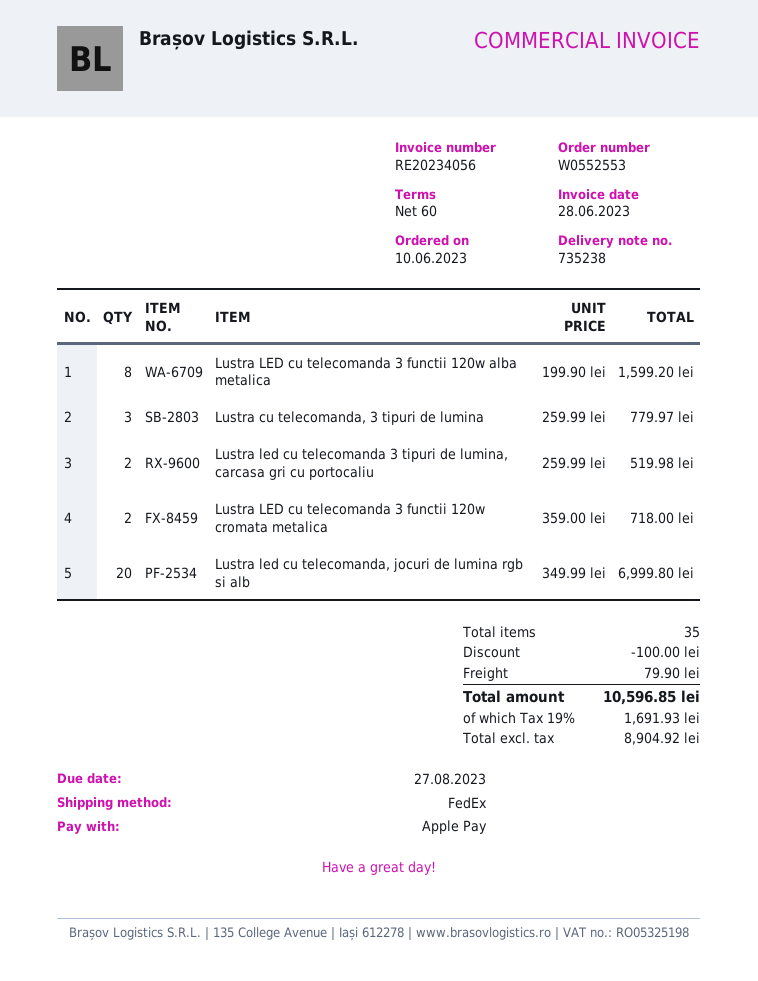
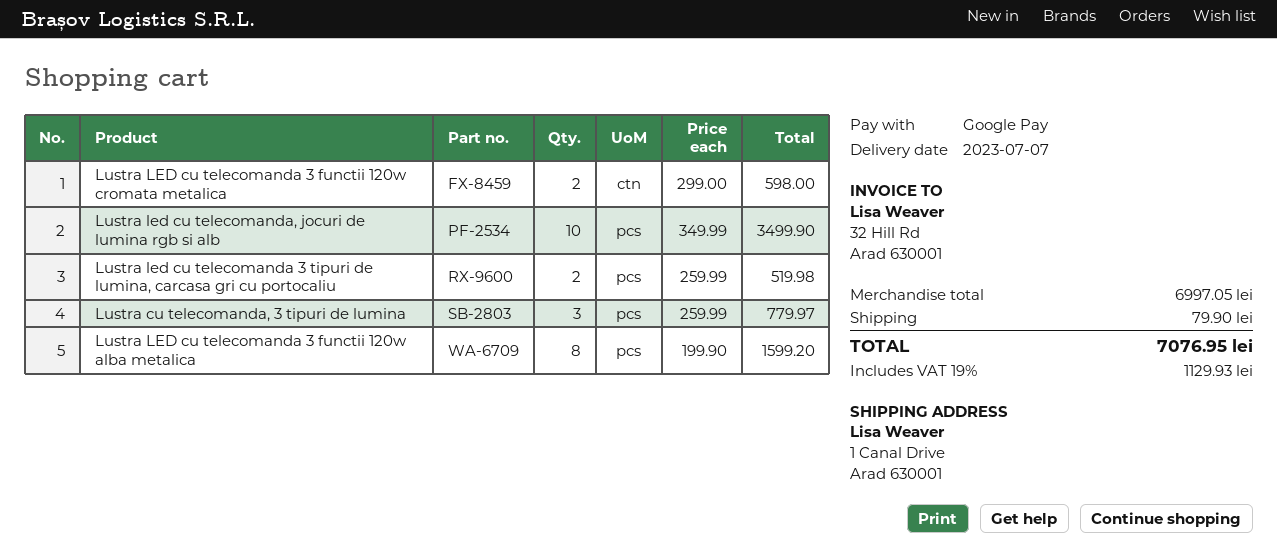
payment method: Apple Pay -> Google Pay
Lustra LED cu telecomanda 3 functii 120w cromata metalica: 2 x 359.00 = 718.00 -> 2 x 299.00 = 598.00
Lustra led cu telecomanda, jocuri de lumina rgb si alb: 20 x 349.99 = 6999.80 -> 10 x 349.99 = 3499.90
discount: 100.00 -> none
tax: 19% = 1691.93 -> 19% = 1129.93
total: 10596.85 -> 7076.95

